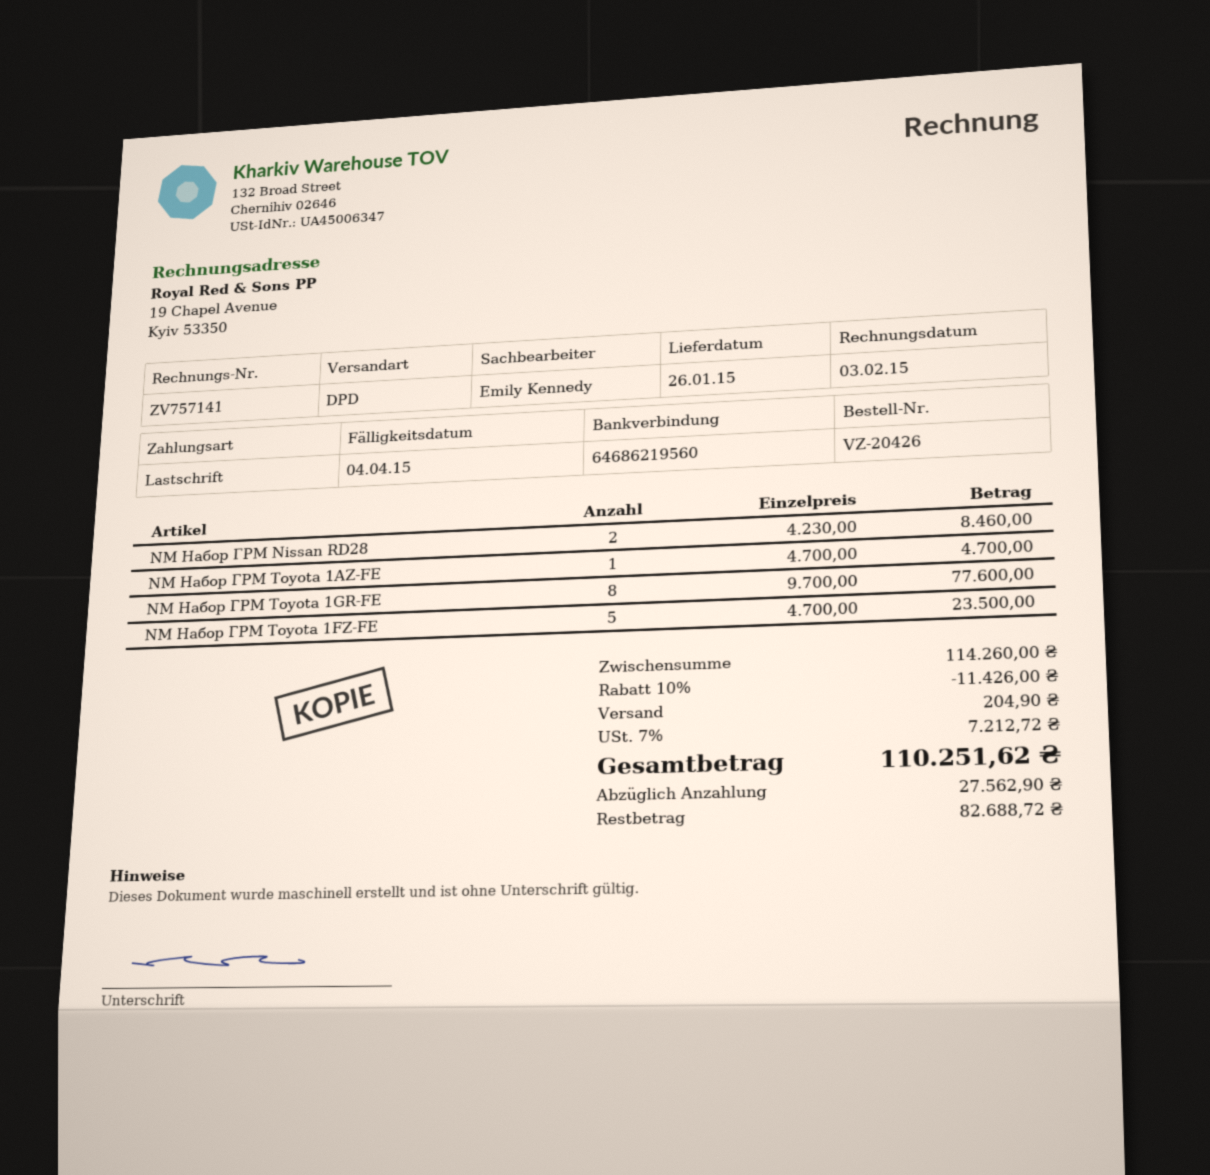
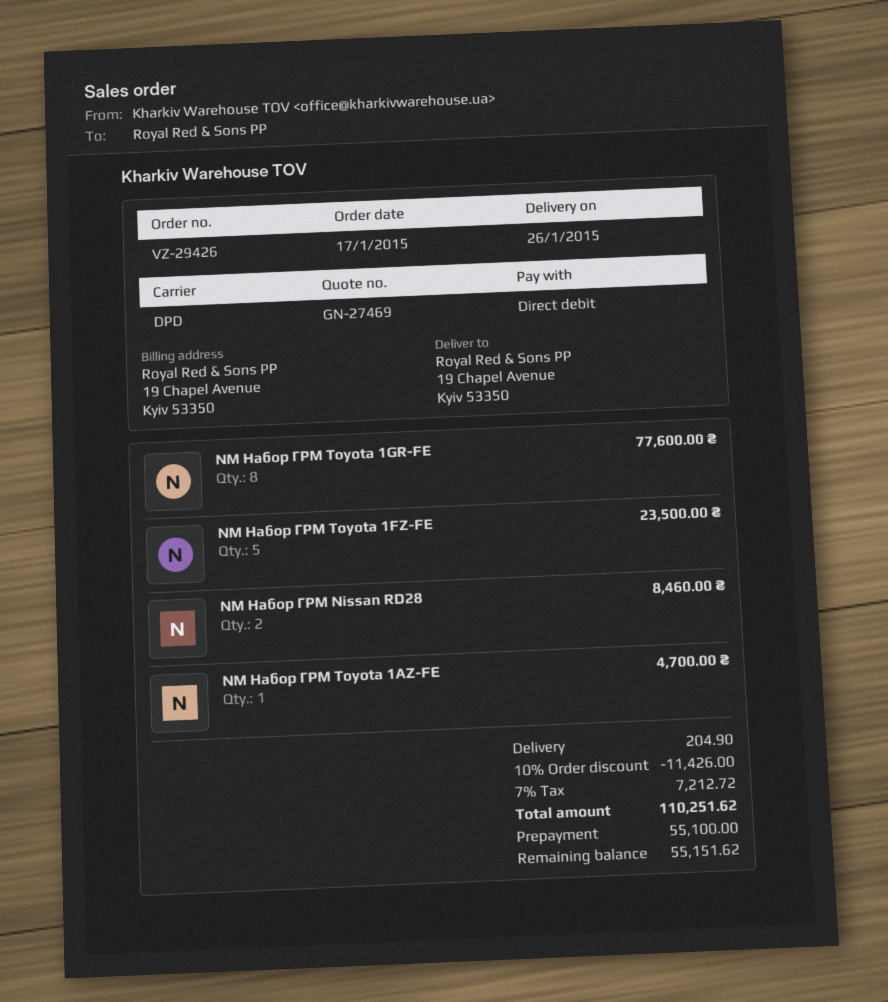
order number: VZ-20426 -> VZ-29426
deposit: 27562.90 -> 55100.00
balance: 82688.72 -> 55151.62

